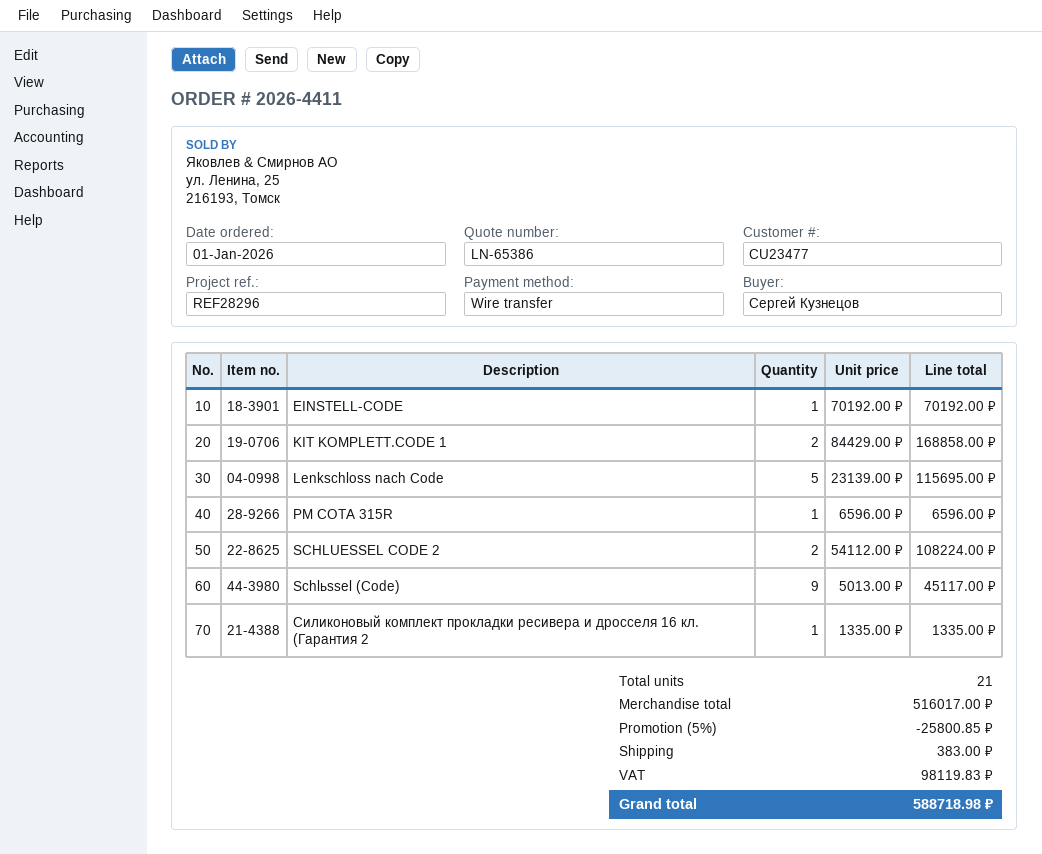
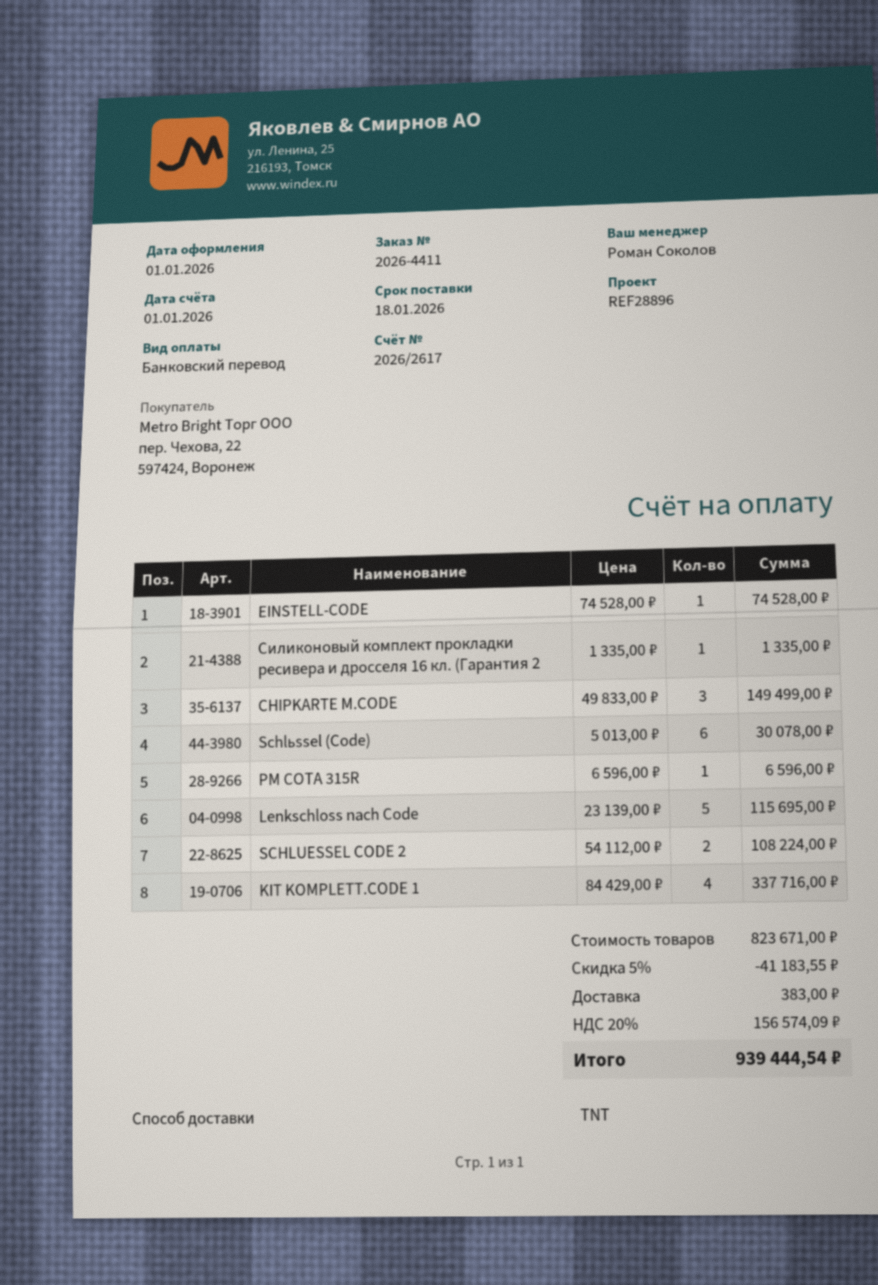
reference: REF28296 -> REF28896
EINSTELL-CODE: 1 x 70192.00 = 70192.00 -> 1 x 74528.00 = 74528.00
KIT KOMPLETT.CODE 1: 2 x 84429.00 = 168858.00 -> 4 x 84429.00 = 337716.00
Schlьssel (Code): 9 x 5013.00 = 45117.00 -> 6 x 5013.00 = 30078.00
CHIPKARTE M.CODE: none -> 3 x 49833.00 = 149499.00
subtotal: 516017.00 -> 823671.00
discount: 5% = 25800.85 -> 5% = 41183.55
tax: 98119.83 -> 156574.09
total: 588718.98 -> 939444.54

